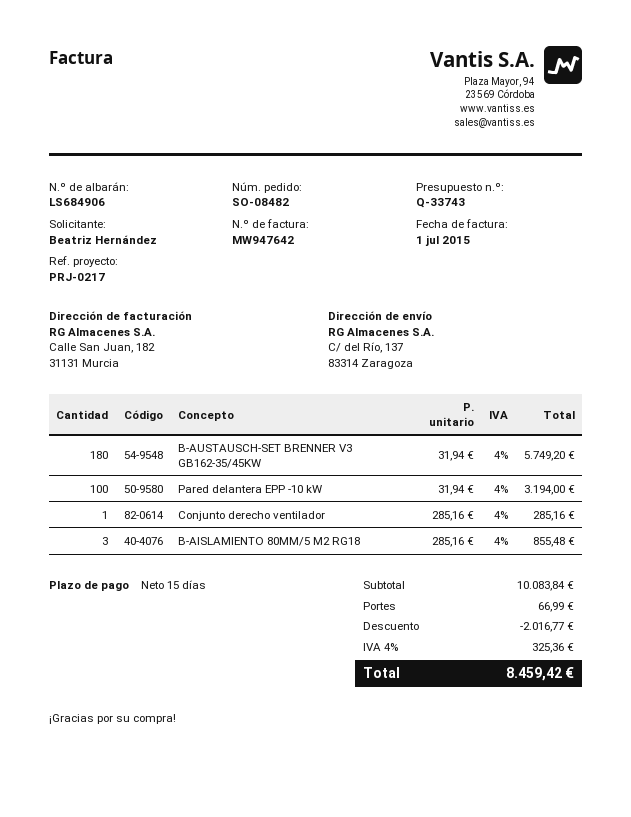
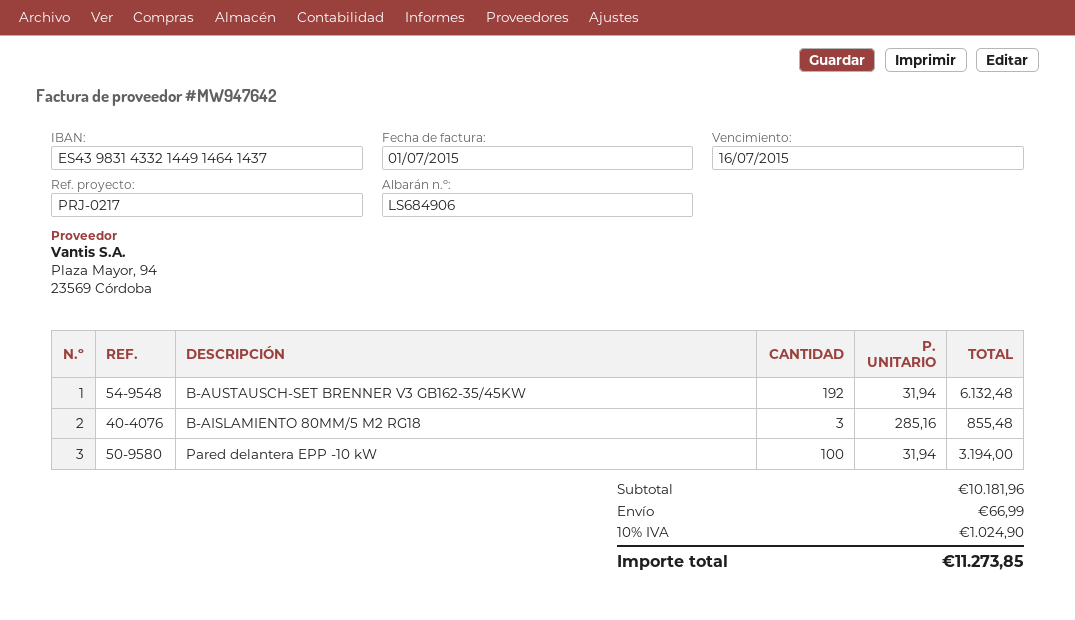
B-AUSTAUSCH-SET BRENNER V3 GB162-35/45KW: 180 x 31.94 = 5749.20 -> 192 x 31.94 = 6132.48
Conjunto derecho ventilador: 1 x 285.16 = 285.16 -> none
subtotal: 10083.84 -> 10181.96
discount: 2016.77 -> none
tax: 4% = 325.36 -> 10% = 1024.90
total: 8459.42 -> 11273.85

